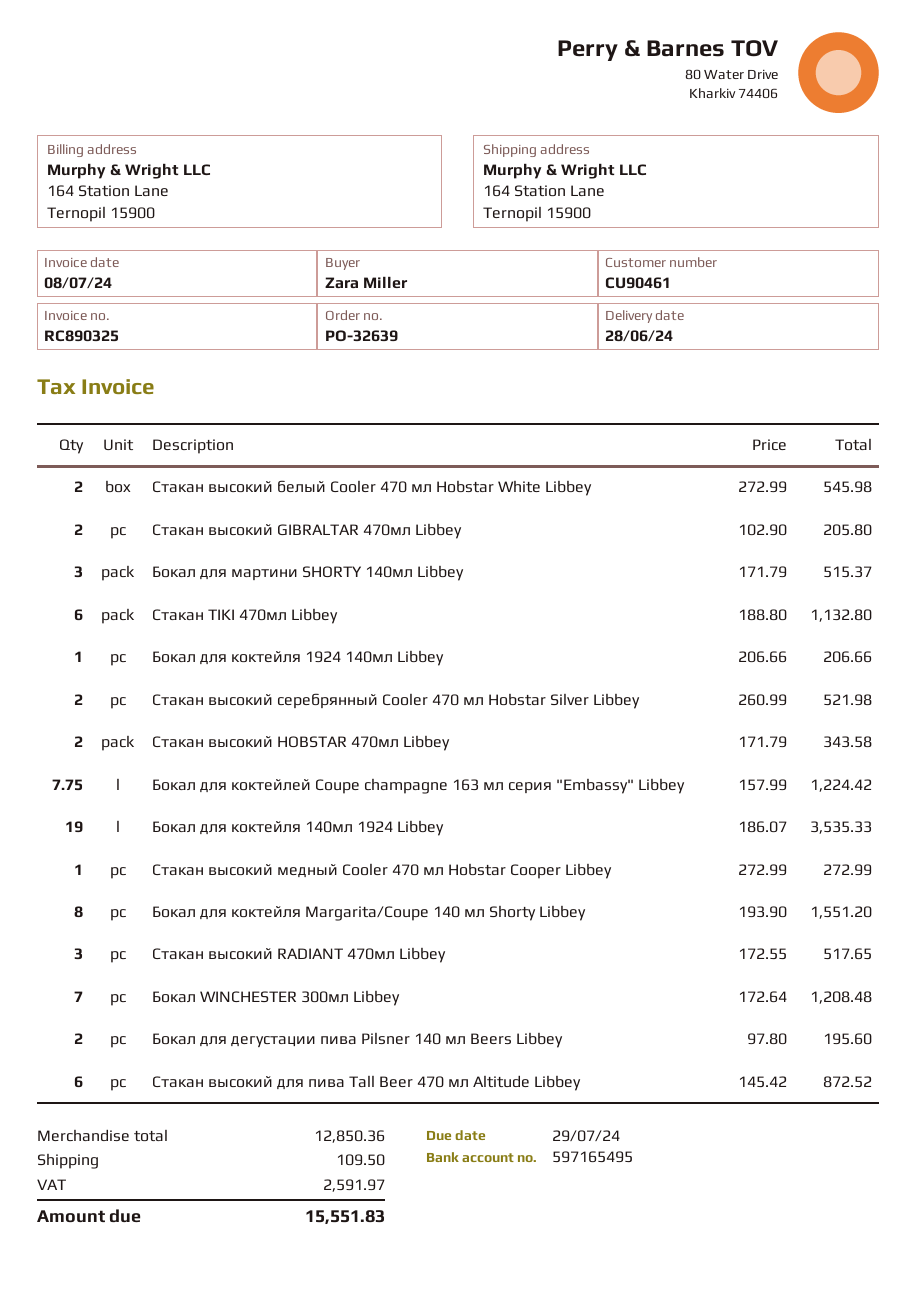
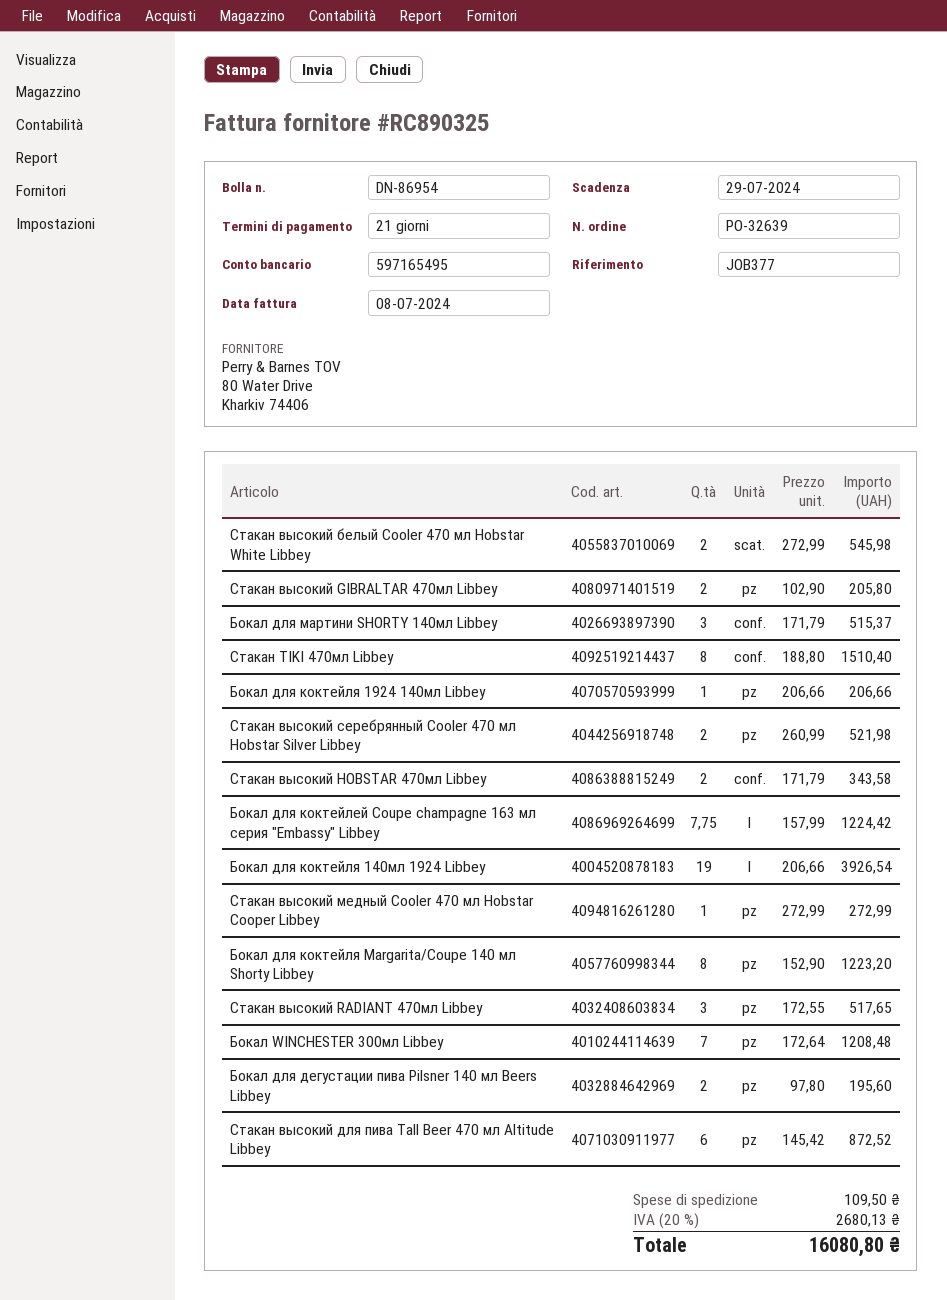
Стакан TIKI 470мл Libbey: 6 x 188.80 = 1132.80 -> 8 x 188.80 = 1510.40
Бокал для коктейля 140мл 1924 Libbey: 19 x 186.07 = 3535.33 -> 19 x 206.66 = 3926.54
Бокал для коктейля Margarita/Coupe 140 мл Shorty Libbey: 8 x 193.90 = 1551.20 -> 8 x 152.90 = 1223.20
tax: 2591.97 -> 2680.13
total: 15551.83 -> 16080.80

